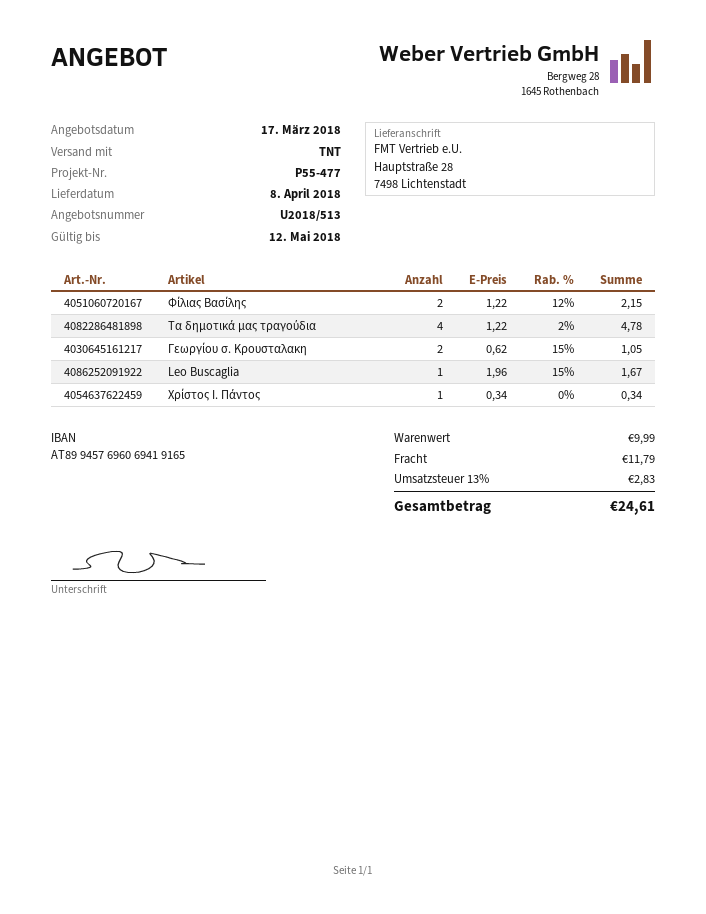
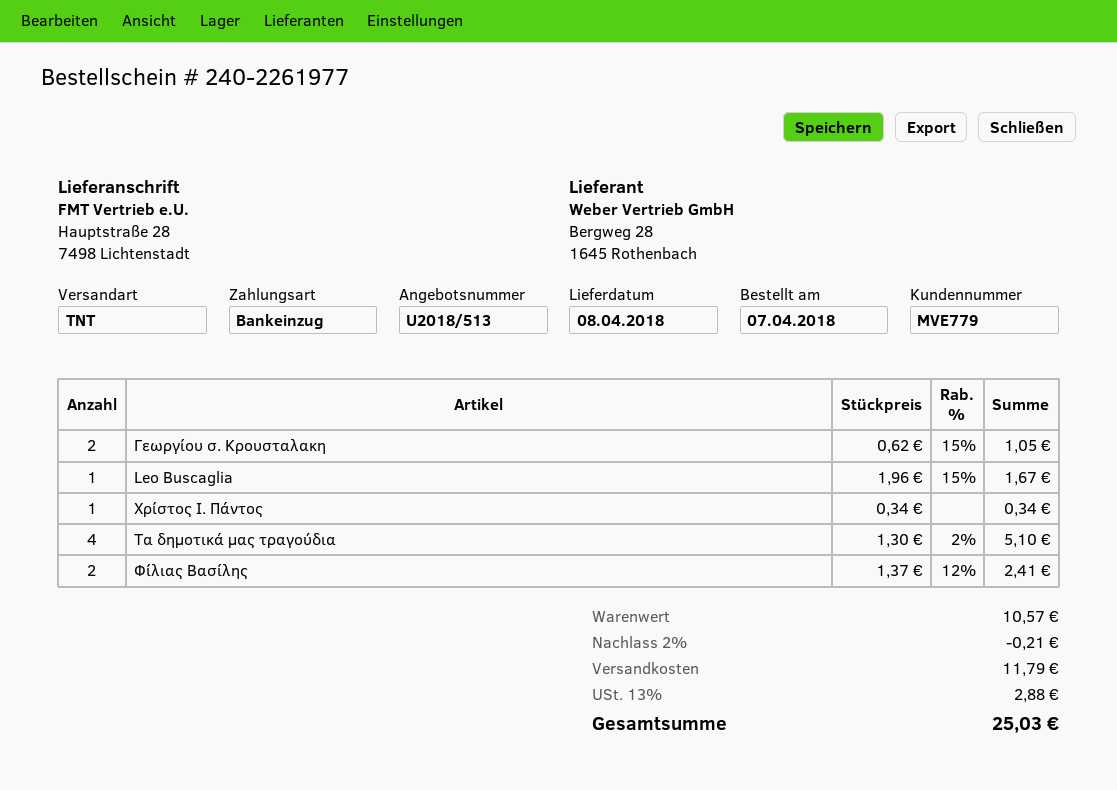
Φίλιας Βασίλης: 2 x 1.22 - 12% = 2.15 -> 2 x 1.37 - 12% = 2.41
Τα δημοτικά μας τραγούδια: 4 x 1.22 - 2% = 4.78 -> 4 x 1.30 - 2% = 5.10
subtotal: 9.99 -> 10.57
discount: none -> 2% = 0.21
tax: 13% = 2.83 -> 13% = 2.88
total: 24.61 -> 25.03

